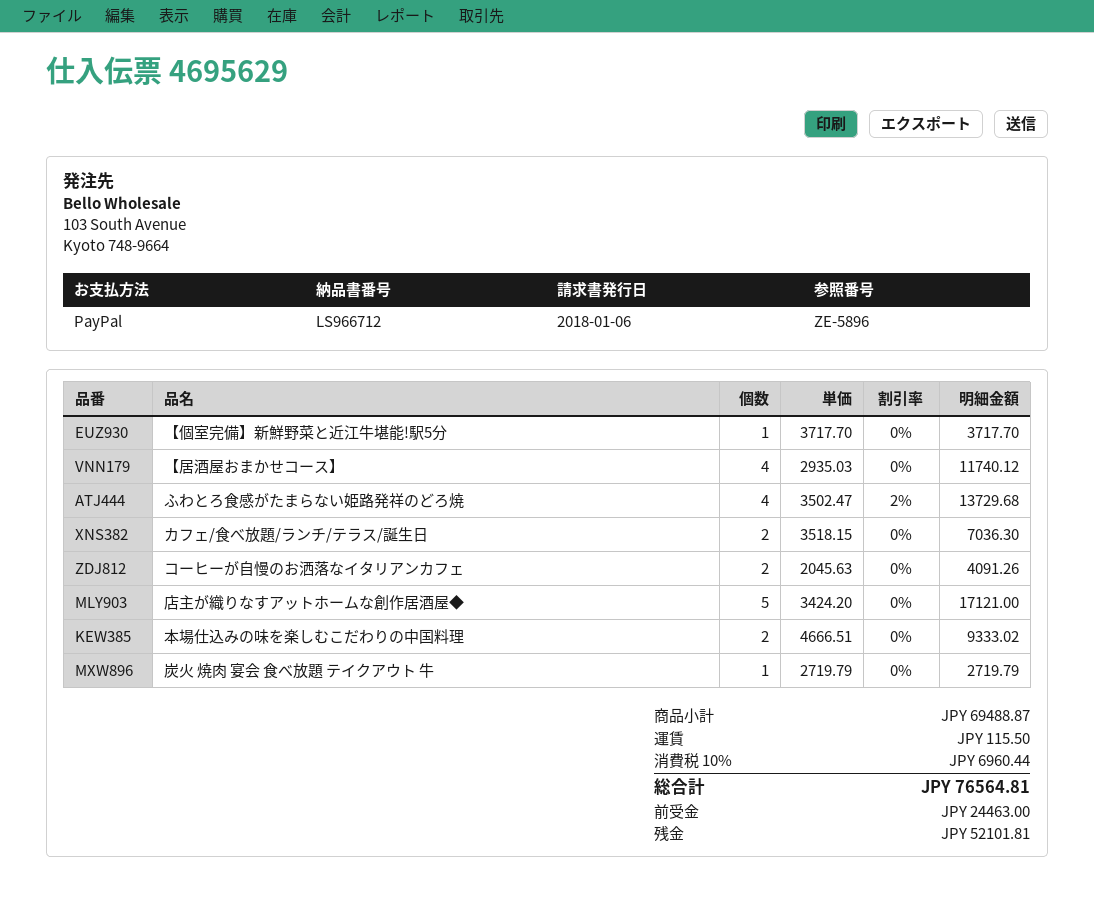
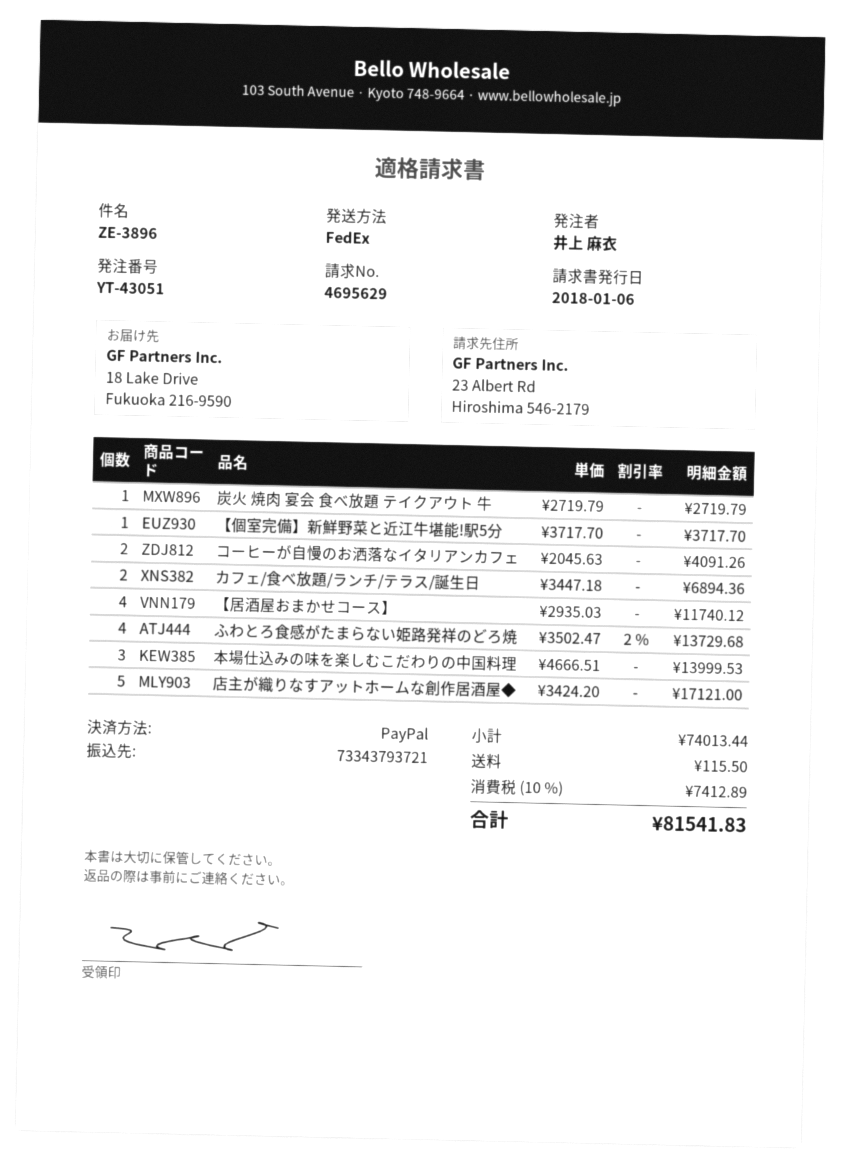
reference: ZE-5896 -> ZE-3896
カフェ/食べ放題/ランチ/テラス/誕生日: 2 x 3518.15 = 7036.30 -> 2 x 3447.18 = 6894.36
本場仕込みの味を楽しむこだわりの中国料理: 2 x 4666.51 = 9333.02 -> 3 x 4666.51 = 13999.53
subtotal: 69488.87 -> 74013.44
tax: 10% = 6960.44 -> 10% = 7412.89
total: 76564.81 -> 81541.83

